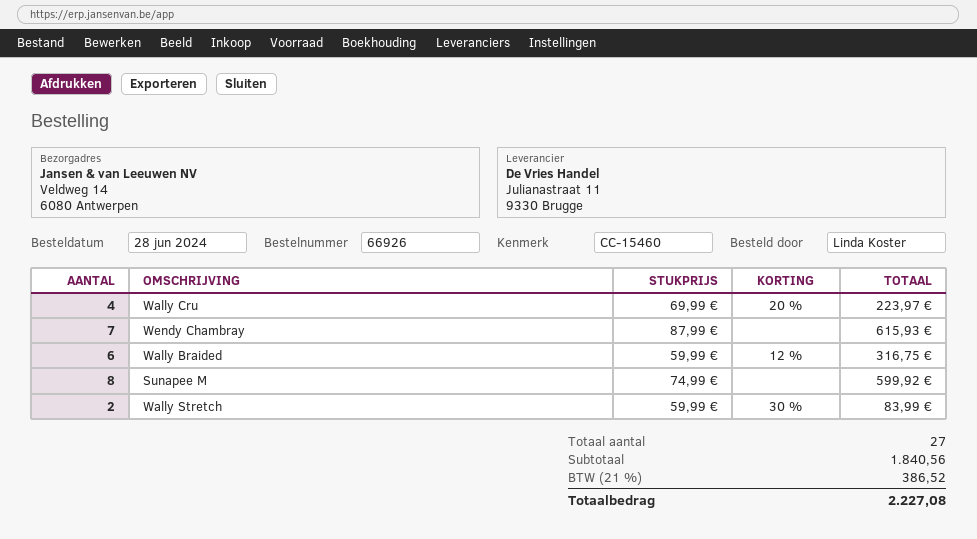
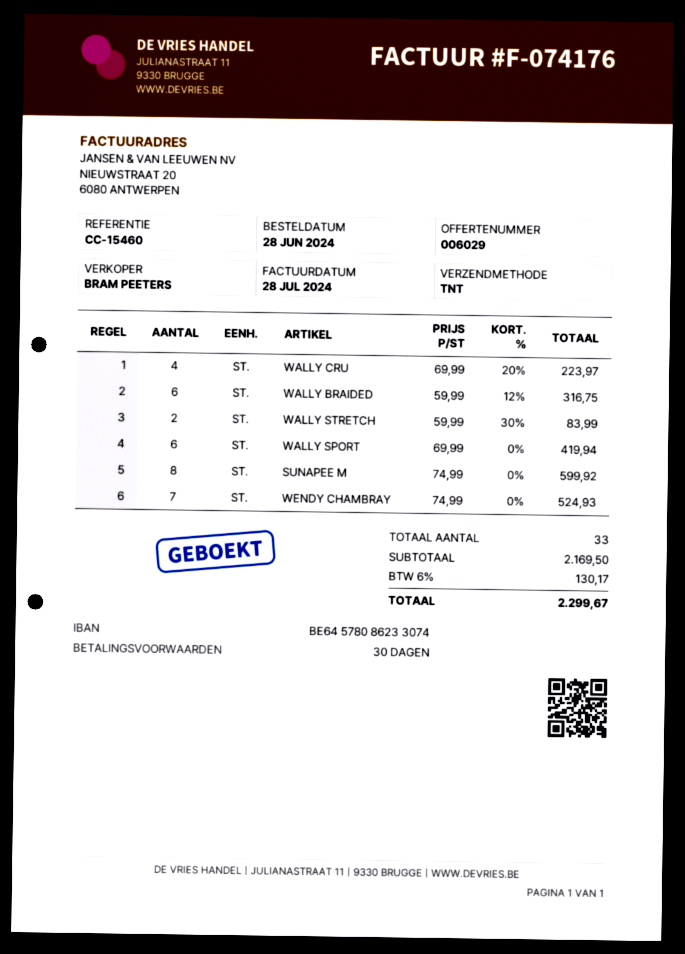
Wendy Chambray: 7 x 87.99 = 615.93 -> 7 x 74.99 = 524.93
WALLY SPORT: none -> 6 x 69.99 = 419.94
total quantity: 27 -> 33
subtotal: 1840.56 -> 2169.50
tax: 21% = 386.52 -> 6% = 130.17
total: 2227.08 -> 2299.67

